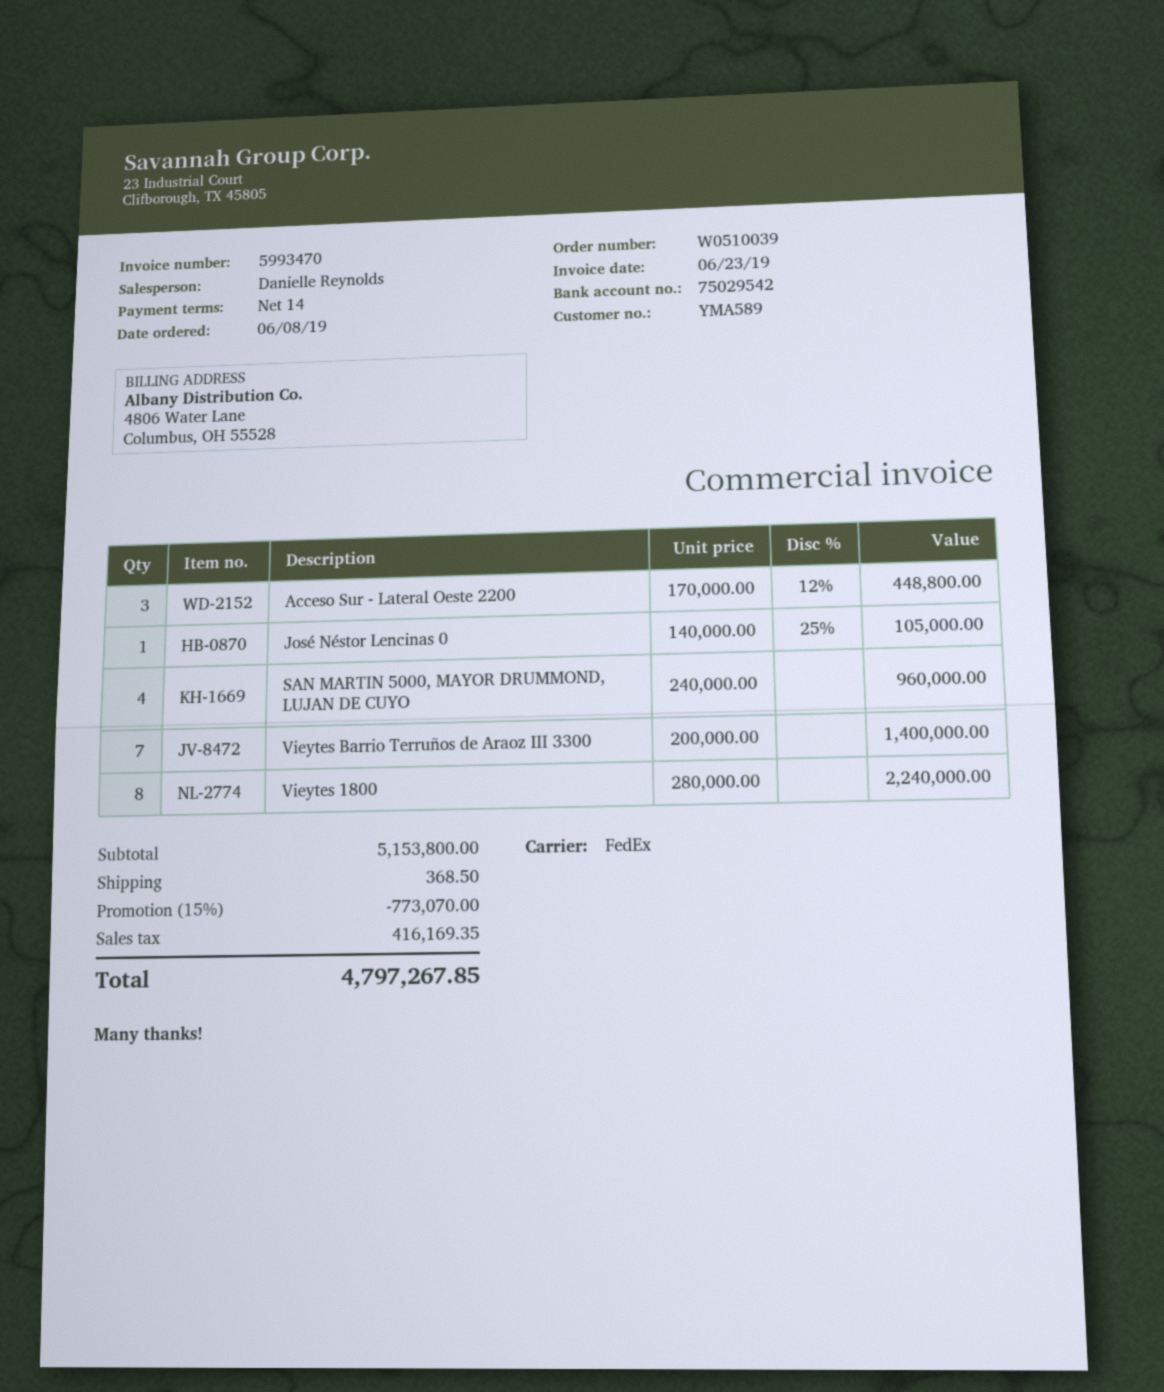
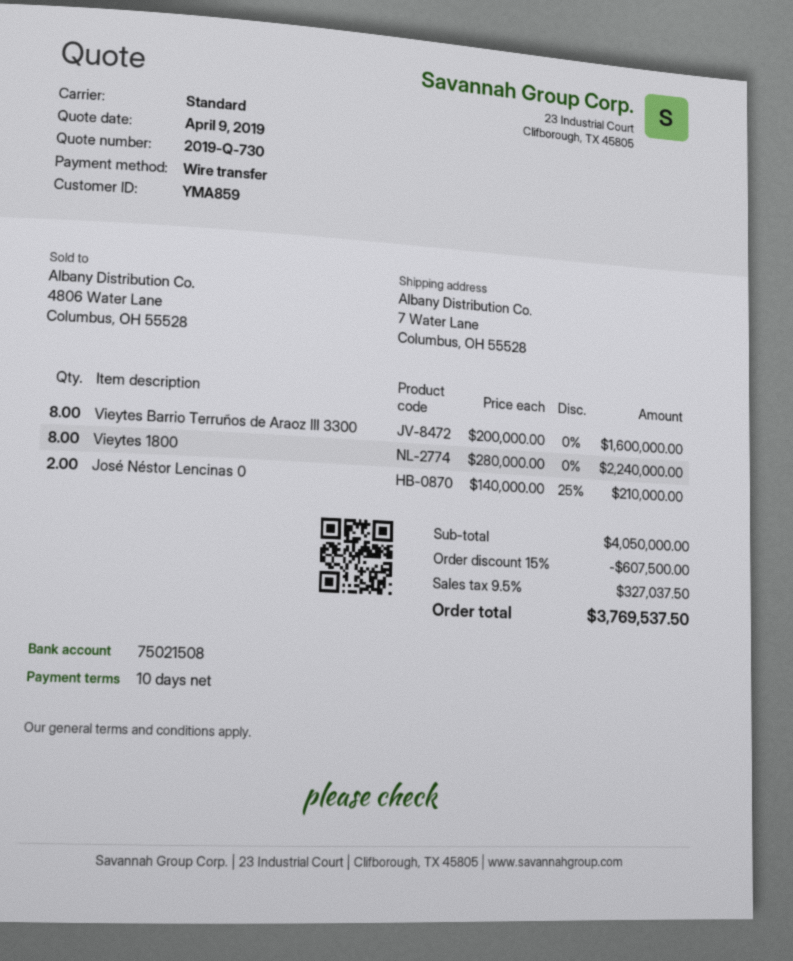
payment terms: 14 days -> 10 days
customer number: YMA589 -> YMA859
bank account: 75029542 -> 75021508
shipping method: FedEx -> standard
Acceso Sur - Lateral Oeste 2200: 3 x 170000.00 - 12% = 448800.00 -> none
José Néstor Lencinas 0: 1 x 140000.00 - 25% = 105000.00 -> 2 x 140000.00 - 25% = 210000.00
SAN MARTIN 5000, MAYOR DRUMMOND, LUJAN DE CUYO: 4 x 240000.00 = 960000.00 -> none
Vieytes Barrio Terruños de Araoz III 3300: 7 x 200000.00 = 1400000.00 -> 8 x 200000.00 = 1600000.00
subtotal: 5153800.00 -> 4050000.00
discount: 15% = 773070.00 -> 15% = 607500.00
shipping: 368.50 -> none
tax: 416169.35 -> 327037.50
total: 4797267.85 -> 3769537.50

